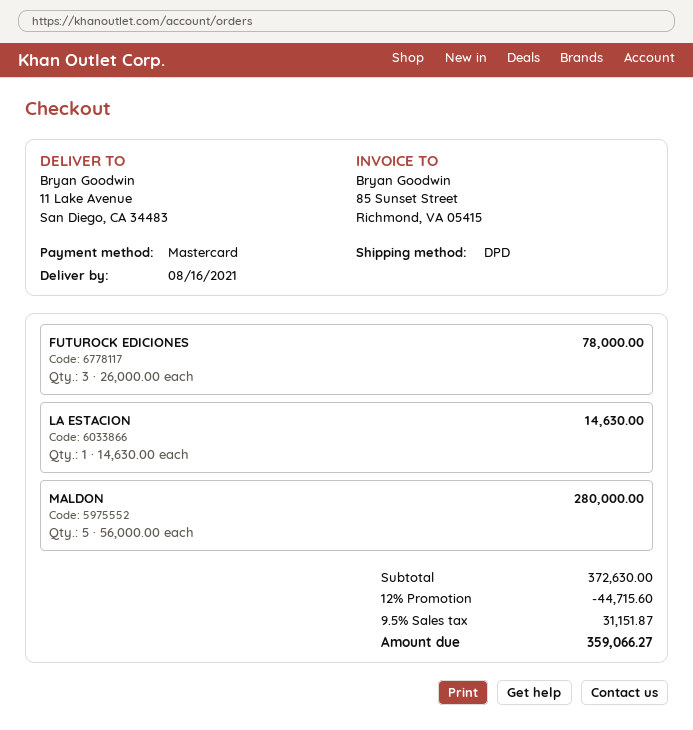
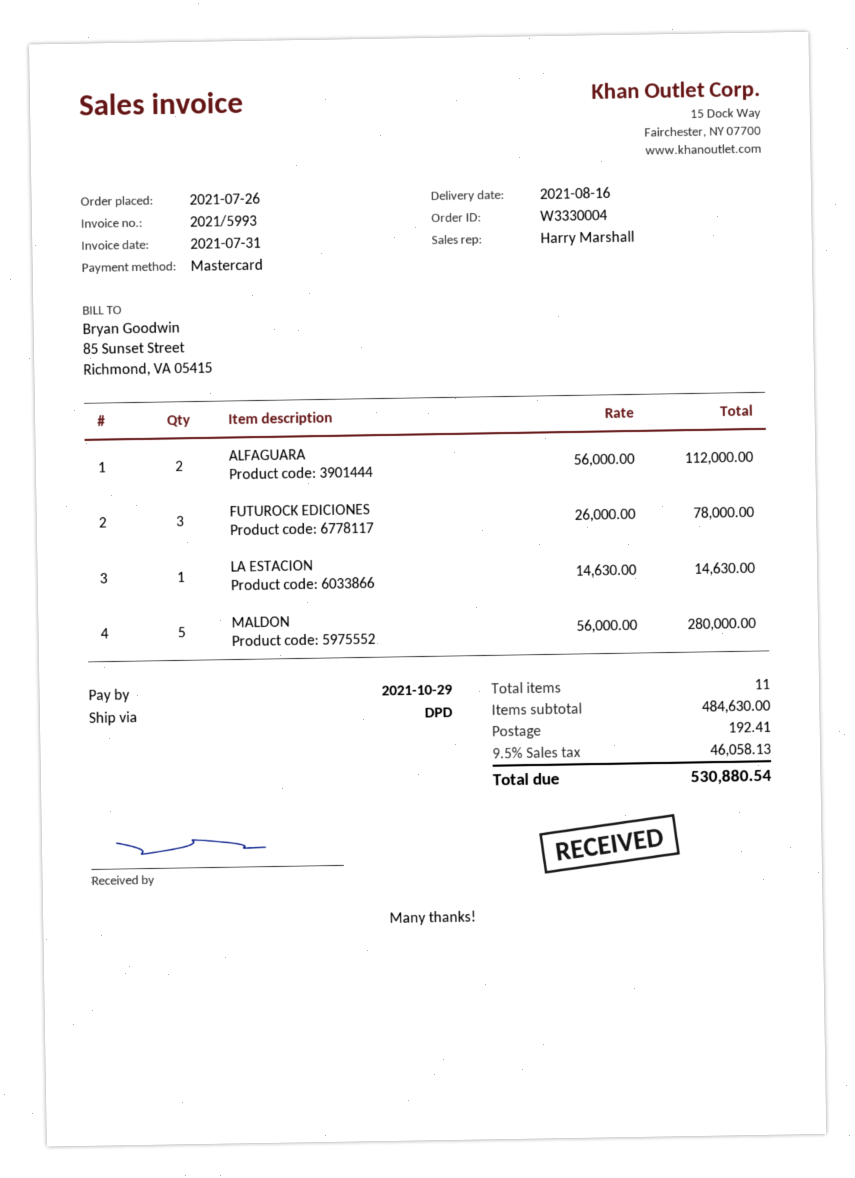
ALFAGUARA: none -> 2 x 56000.00 = 112000.00
subtotal: 372630.00 -> 484630.00
discount: 12% = 44715.60 -> none
shipping: none -> 192.41
tax: 9.5% = 31151.87 -> 9.5% = 46058.13
total: 359066.27 -> 530880.54

